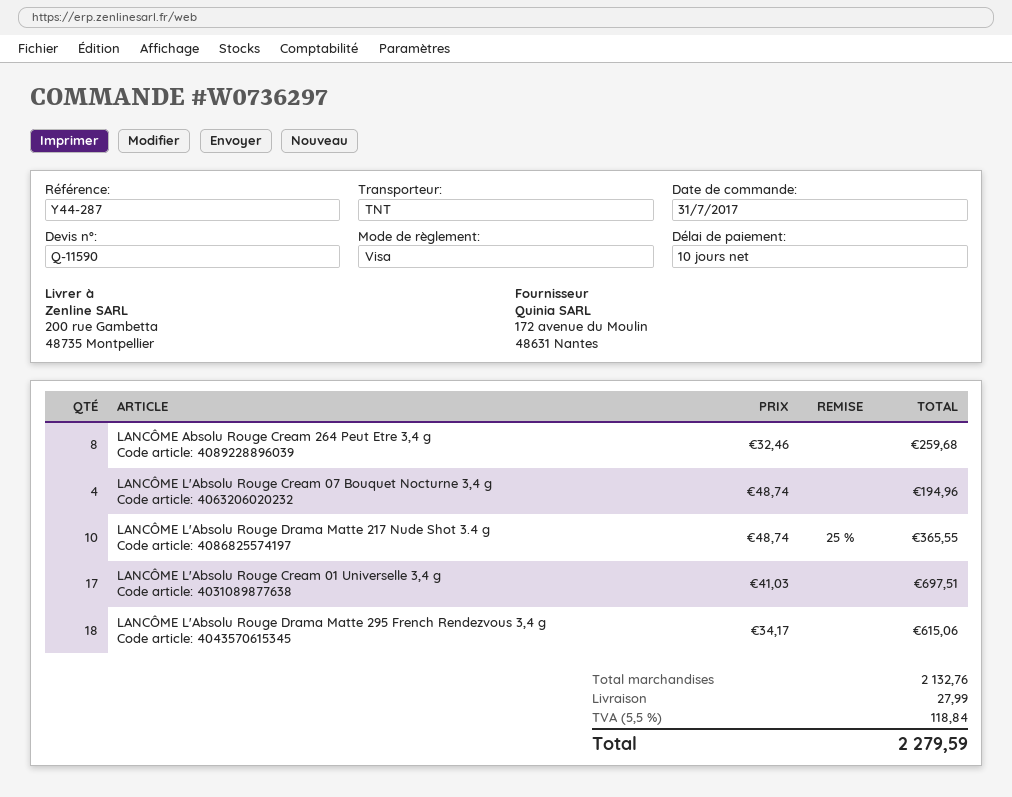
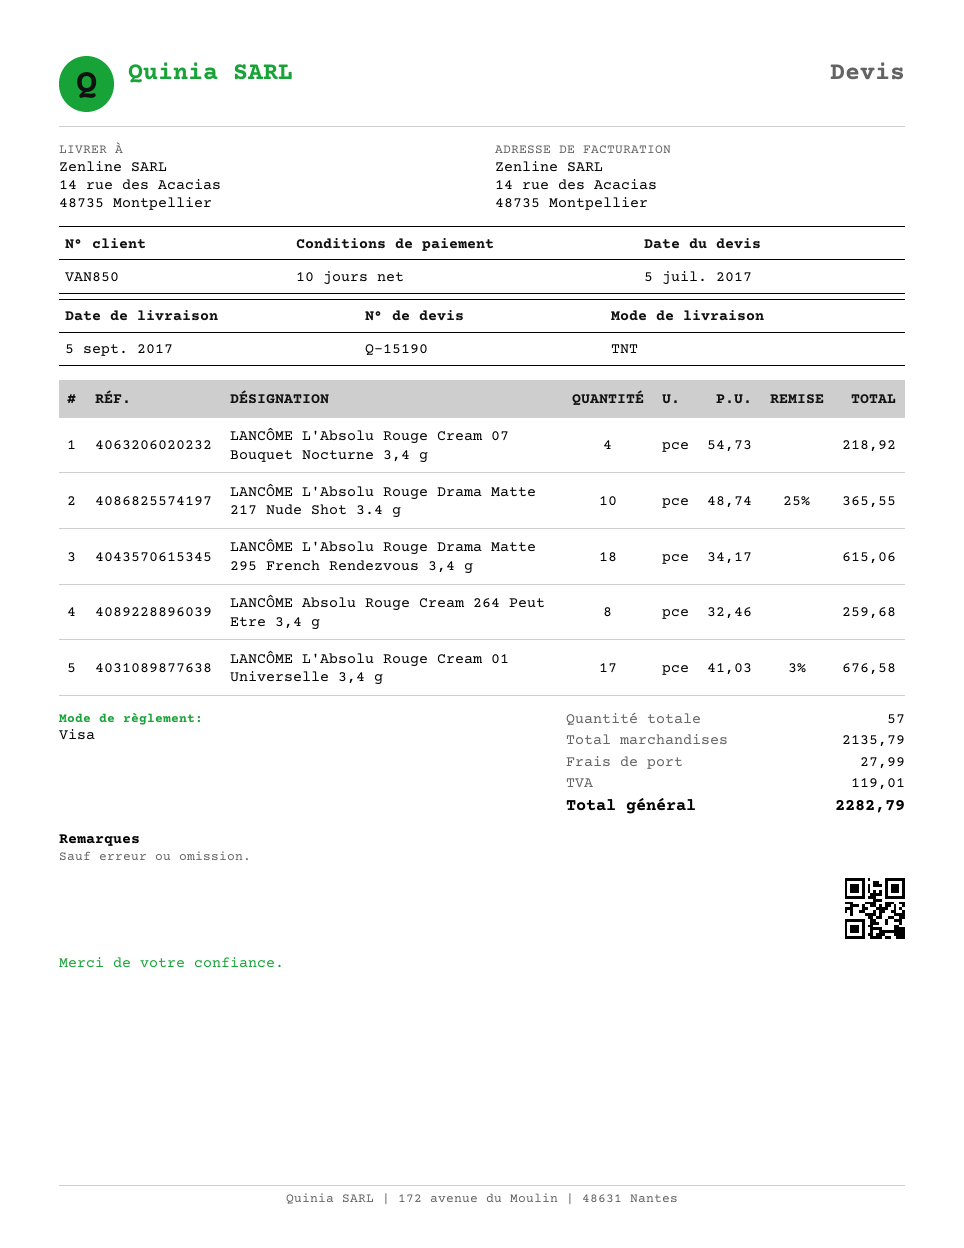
quote number: Q-11590 -> Q-15190
ship to: 200 rue Gambetta, 48735 Montpellier -> 14 rue des Acacias, 48735 Montpellier
LANCÔME L'Absolu Rouge Cream 07 Bouquet Nocturne 3,4 g: 4 x 48.74 = 194.96 -> 4 x 54.73 = 218.92
LANCÔME L'Absolu Rouge Cream 01 Universelle 3,4 g: 17 x 41.03 = 697.51 -> 17 x 41.03 - 3% = 676.58
subtotal: 2132.76 -> 2135.79
tax: 118.84 -> 119.01
total: 2279.59 -> 2282.79

